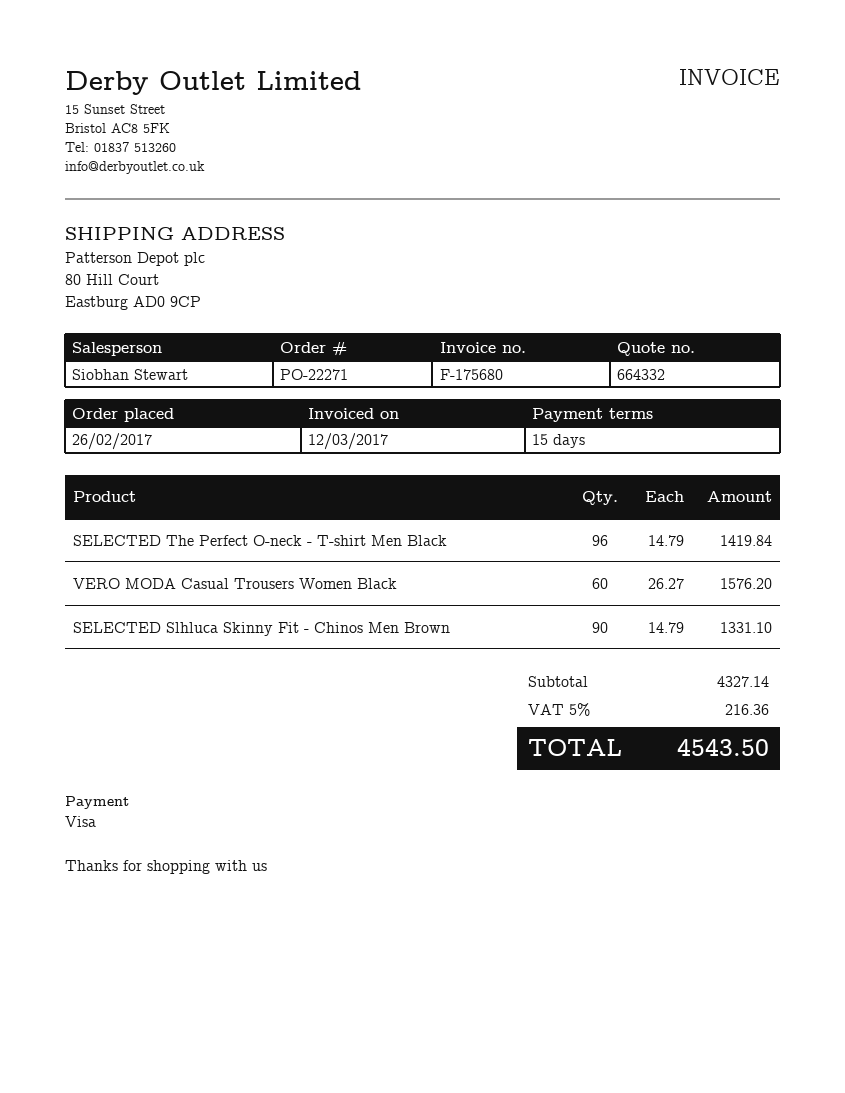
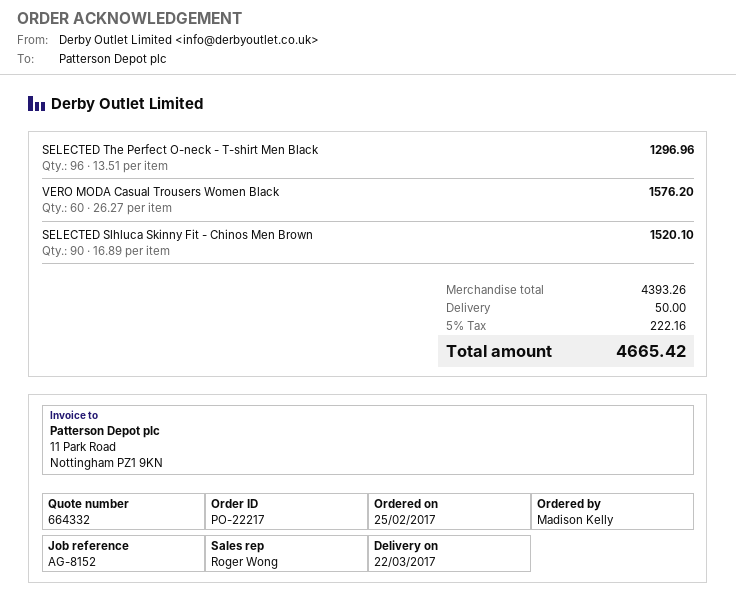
order number: PO-22271 -> PO-22217
order date: 2017-02-26 -> 2017-02-25
sales rep: Siobhan Stewart -> Roger Wong
SELECTED The Perfect O-neck - T-shirt Men Black: 96 x 14.79 = 1419.84 -> 96 x 13.51 = 1296.96
SELECTED Slhluca Skinny Fit - Chinos Men Brown: 90 x 14.79 = 1331.10 -> 90 x 16.89 = 1520.10
subtotal: 4327.14 -> 4393.26
shipping: none -> 50.00
tax: 5% = 216.36 -> 5% = 222.16
total: 4543.50 -> 4665.42

